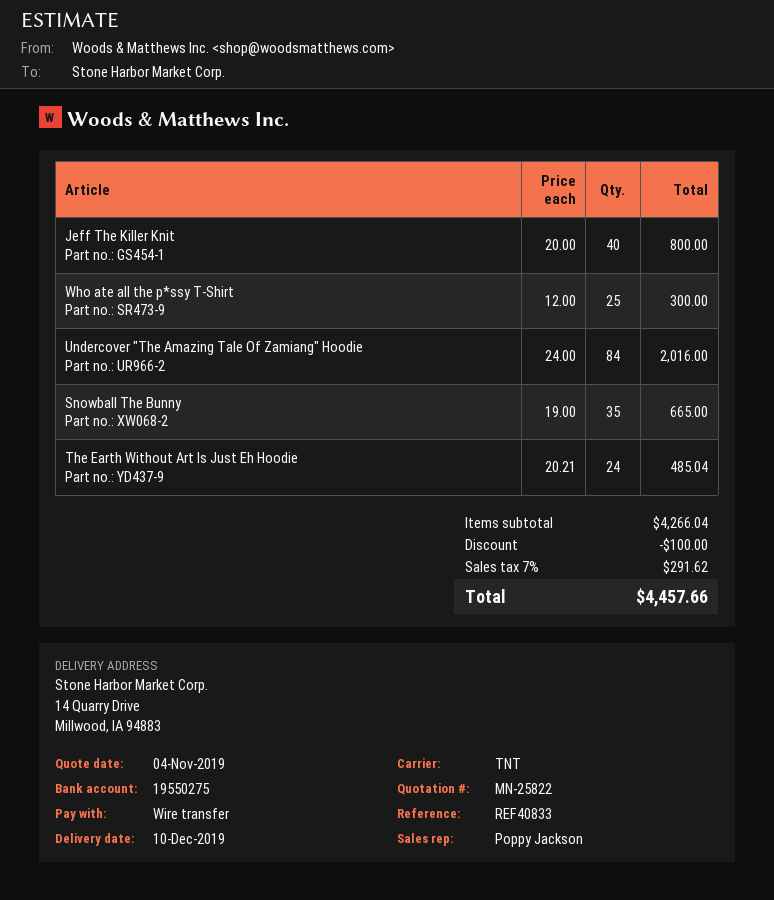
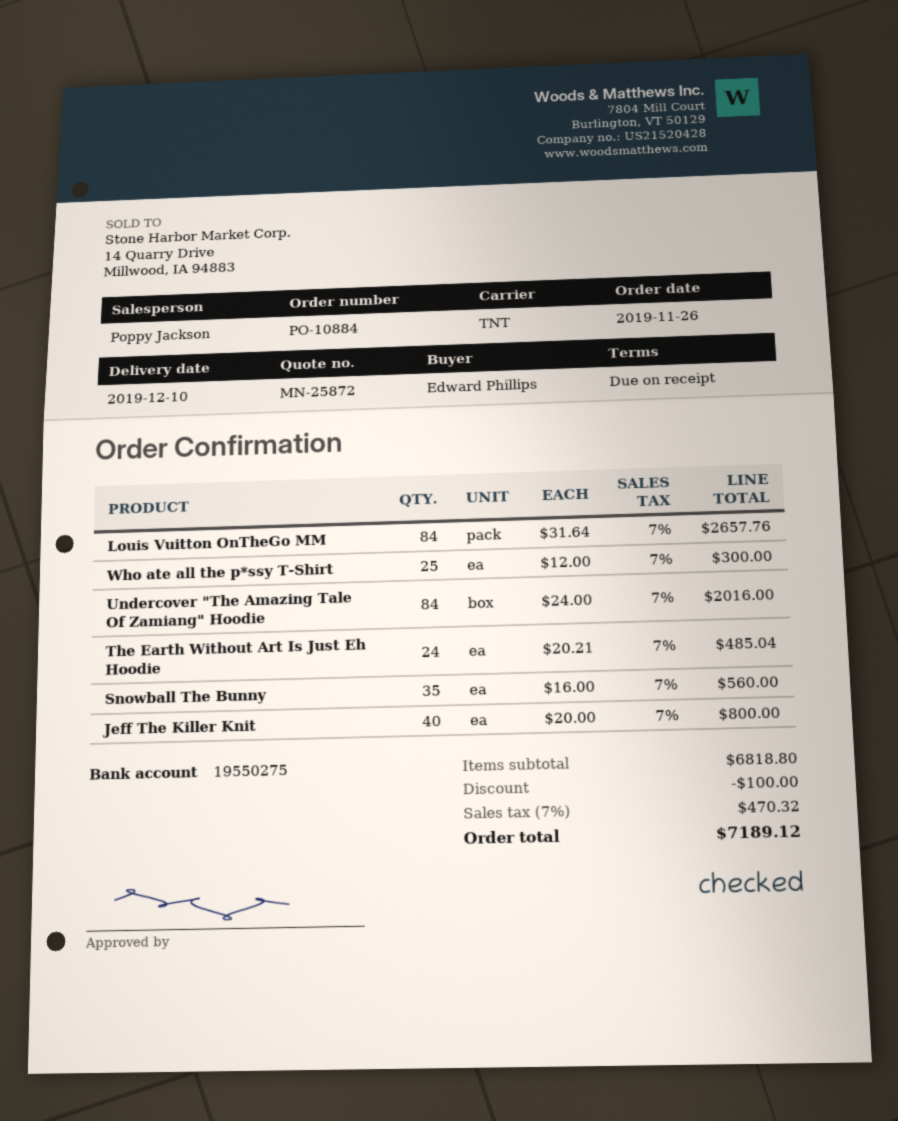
quote number: MN-25822 -> MN-25872
Snowball The Bunny: 35 x 19.00 = 665.00 -> 35 x 16.00 = 560.00
Louis Vuitton OnTheGo MM: none -> 84 x 31.64 = 2657.76
subtotal: 4266.04 -> 6818.80
tax: 7% = 291.62 -> 7% = 470.32
total: 4457.66 -> 7189.12

